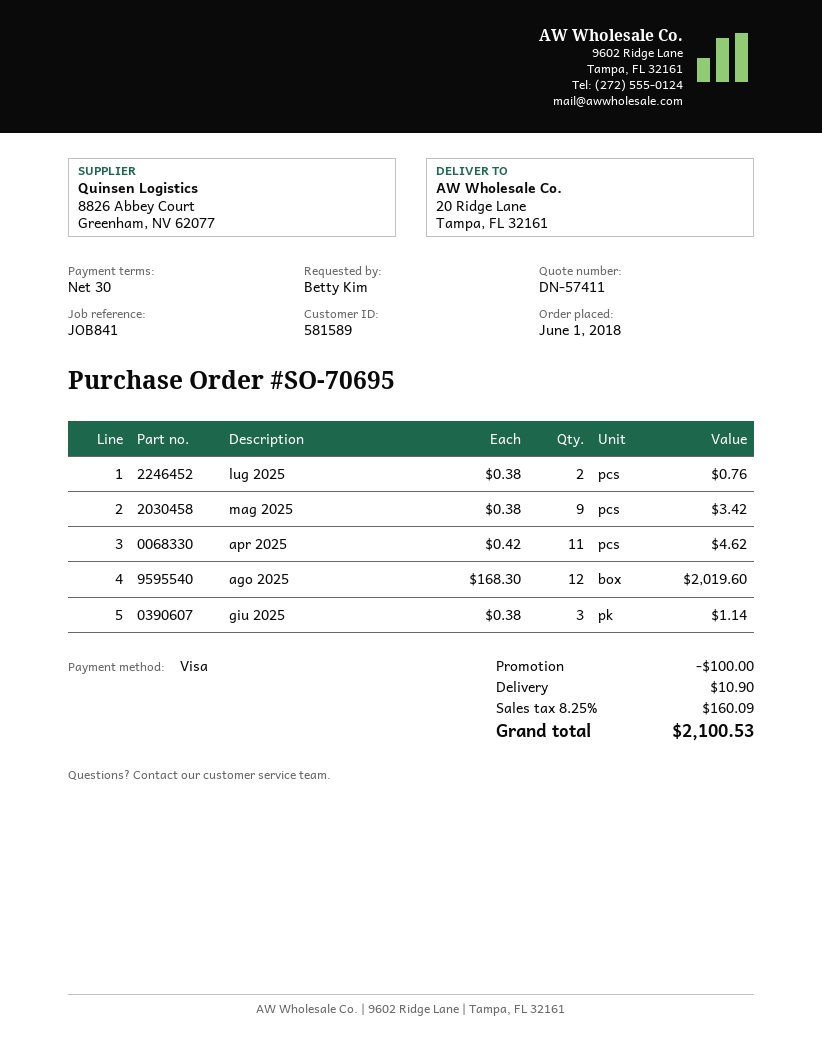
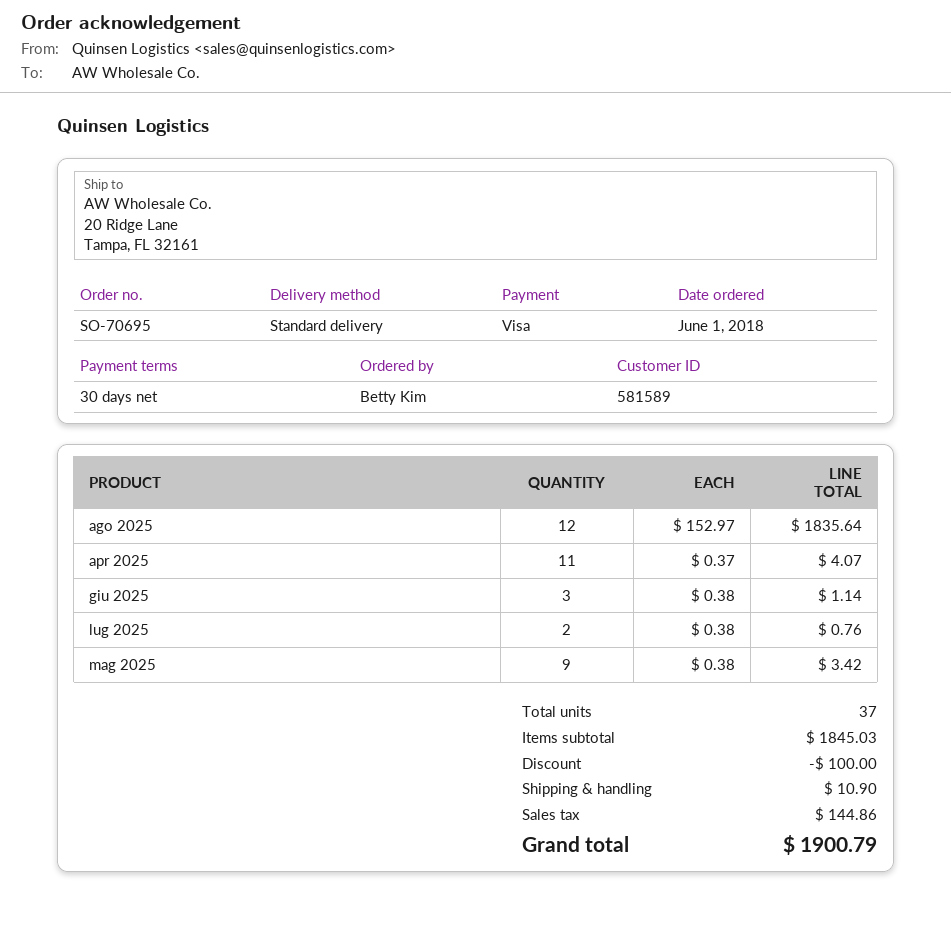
apr 2025: 11 x 0.42 = 4.62 -> 11 x 0.37 = 4.07
ago 2025: 12 x 168.30 = 2019.60 -> 12 x 152.97 = 1835.64
tax: 160.09 -> 144.86
total: 2100.53 -> 1900.79

